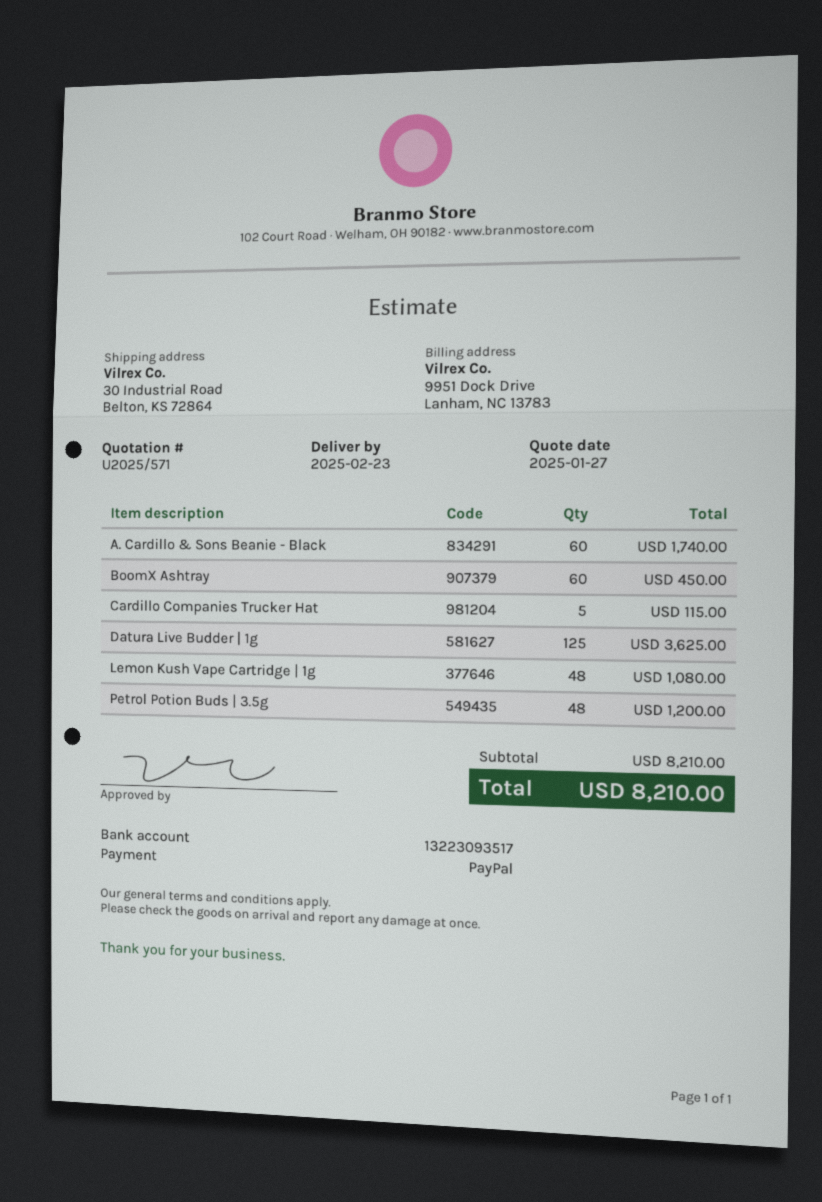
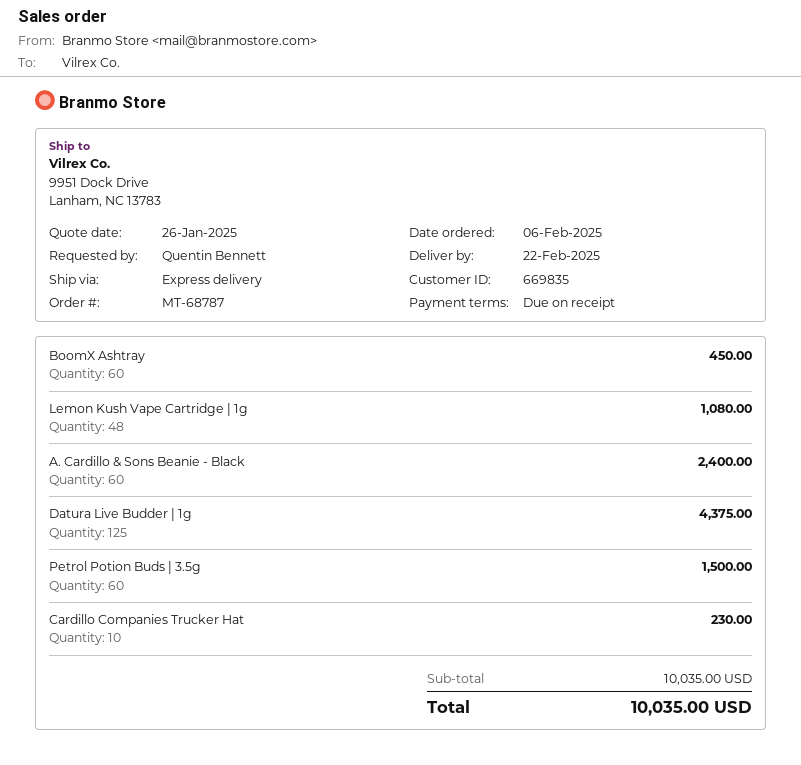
quote date: 2025-01-27 -> 2025-01-26
delivery date: 2025-02-23 -> 2025-02-22
ship to: 30 Industrial Road, Belton, KS 72864 -> 9951 Dock Drive, Lanham, NC 13783
A. Cardillo & Sons Beanie - Black: 60 for 1740.00 -> 60 for 2400.00
Cardillo Companies Trucker Hat: 5 for 115.00 -> 10 for 230.00
Datura Live Budder | 1g: 125 for 3625.00 -> 125 for 4375.00
Petrol Potion Buds | 3.5g: 48 for 1200.00 -> 60 for 1500.00
subtotal: 8210.00 -> 10035.00
total: 8210.00 -> 10035.00

